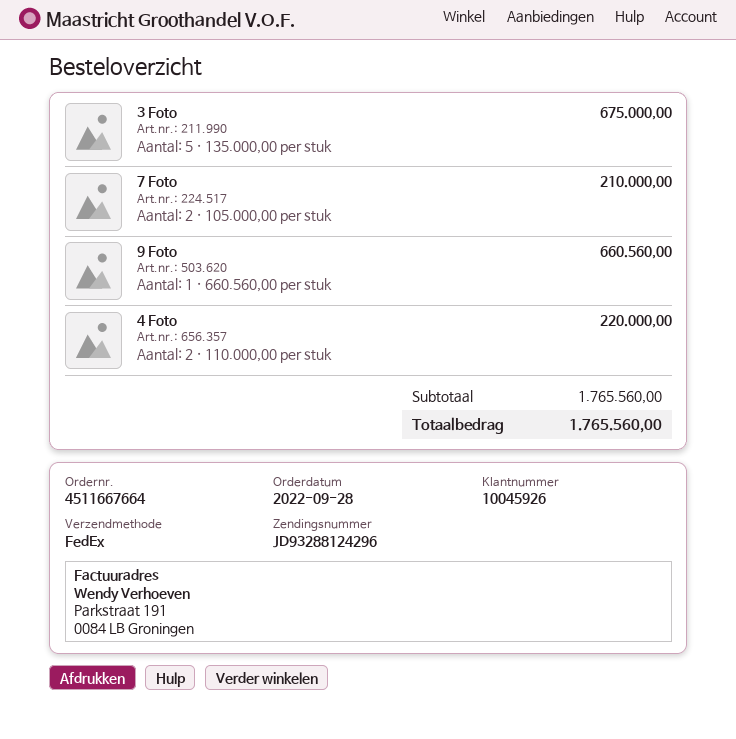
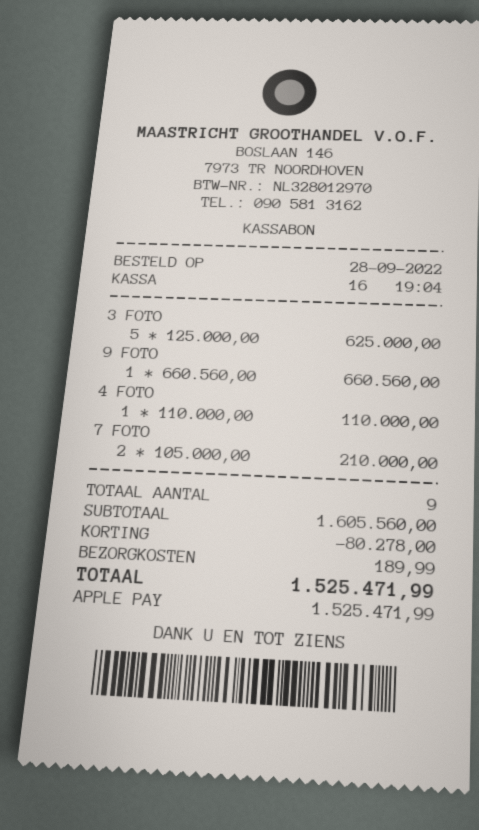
3 Foto: 5 x 135000.00 = 675000.00 -> 5 x 125000.00 = 625000.00
4 Foto: 2 x 110000.00 = 220000.00 -> 1 x 110000.00 = 110000.00
subtotal: 1765560.00 -> 1605560.00
discount: none -> 80278.00
shipping: none -> 189.99
total: 1765560.00 -> 1525471.99

